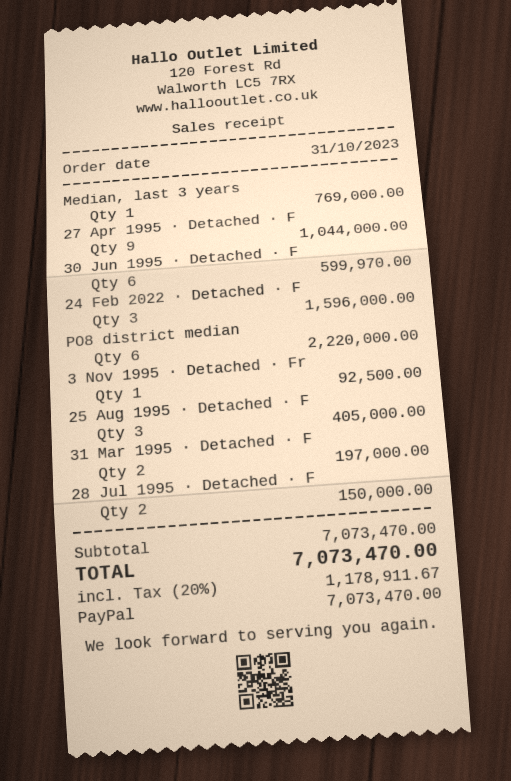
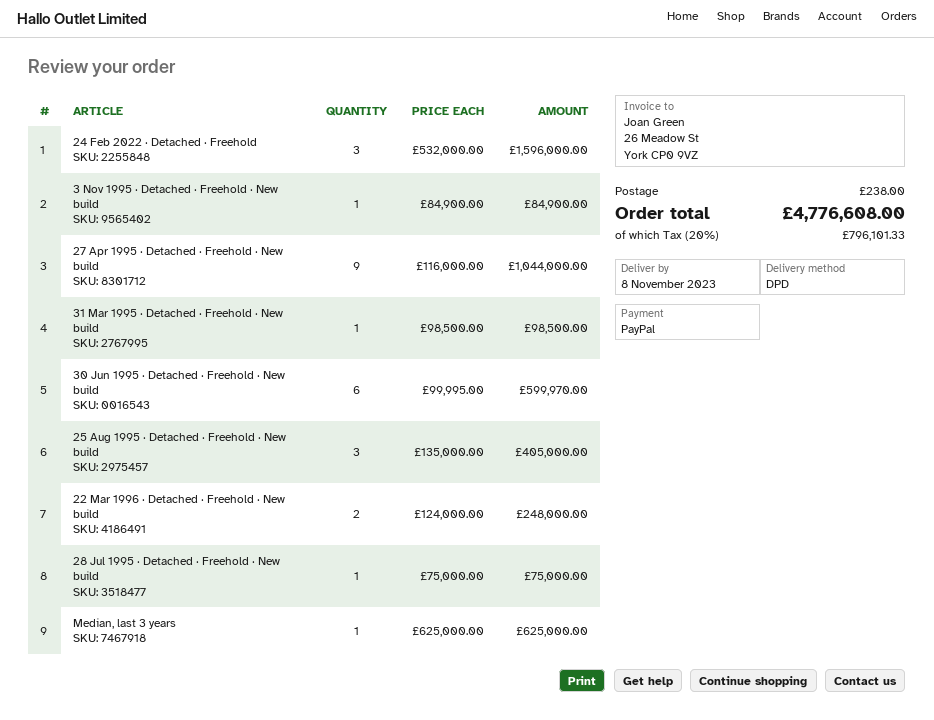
Median, last 3 years: 1 for 769000.00 -> 1 for 625000.00
PO8 district median: 6 for 2220000.00 -> none
3 Nov 1995 · Detached · Fr: 1 for 92500.00 -> 1 for 84900.00
31 Mar 1995 · Detached · F: 2 for 197000.00 -> 1 for 98500.00
28 Jul 1995 · Detached · F: 2 for 150000.00 -> 1 for 75000.00
22 Mar 1996 · Detached · Freehold · New build: none -> 2 for 248000.00
shipping: none -> 238.00
tax: 20% = 1178911.67 -> 20% = 796101.33
total: 7073470.00 -> 4776608.00

